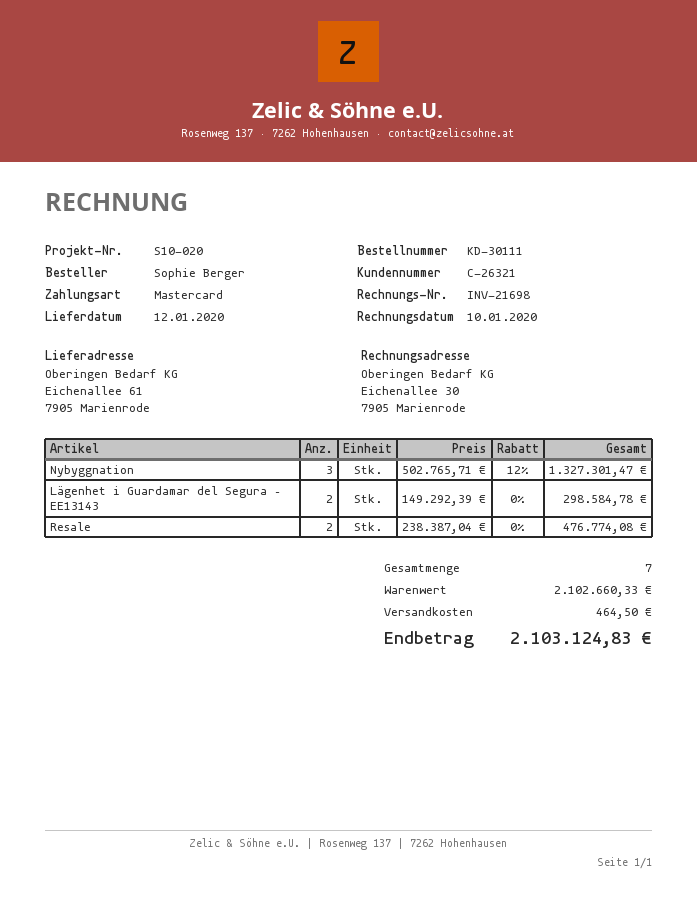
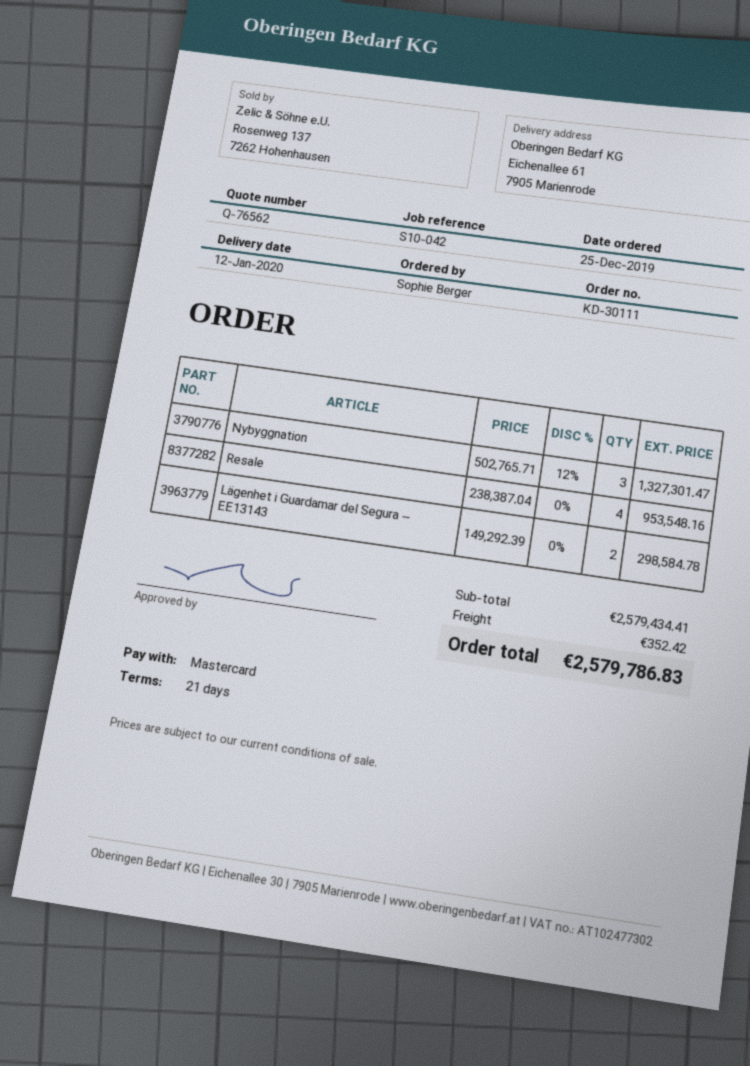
reference: S10-020 -> S10-042
Resale: 2 x 238387.04 = 476774.08 -> 4 x 238387.04 = 953548.16
subtotal: 2102660.33 -> 2579434.41
shipping: 464.50 -> 352.42
total: 2103124.83 -> 2579786.83

